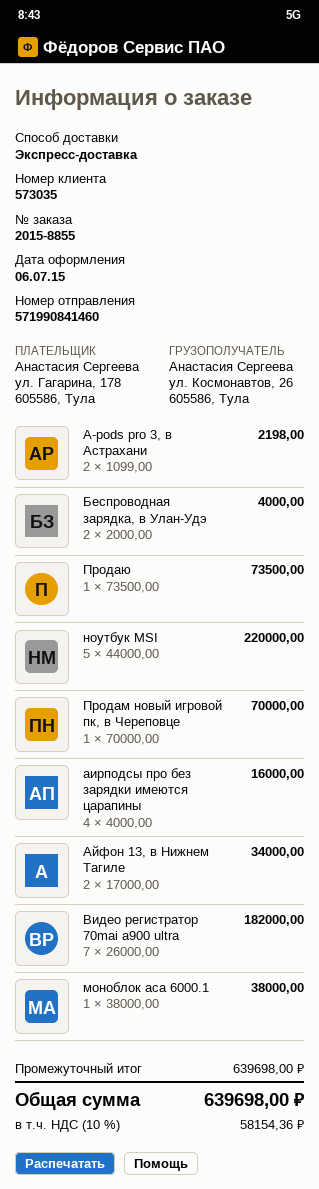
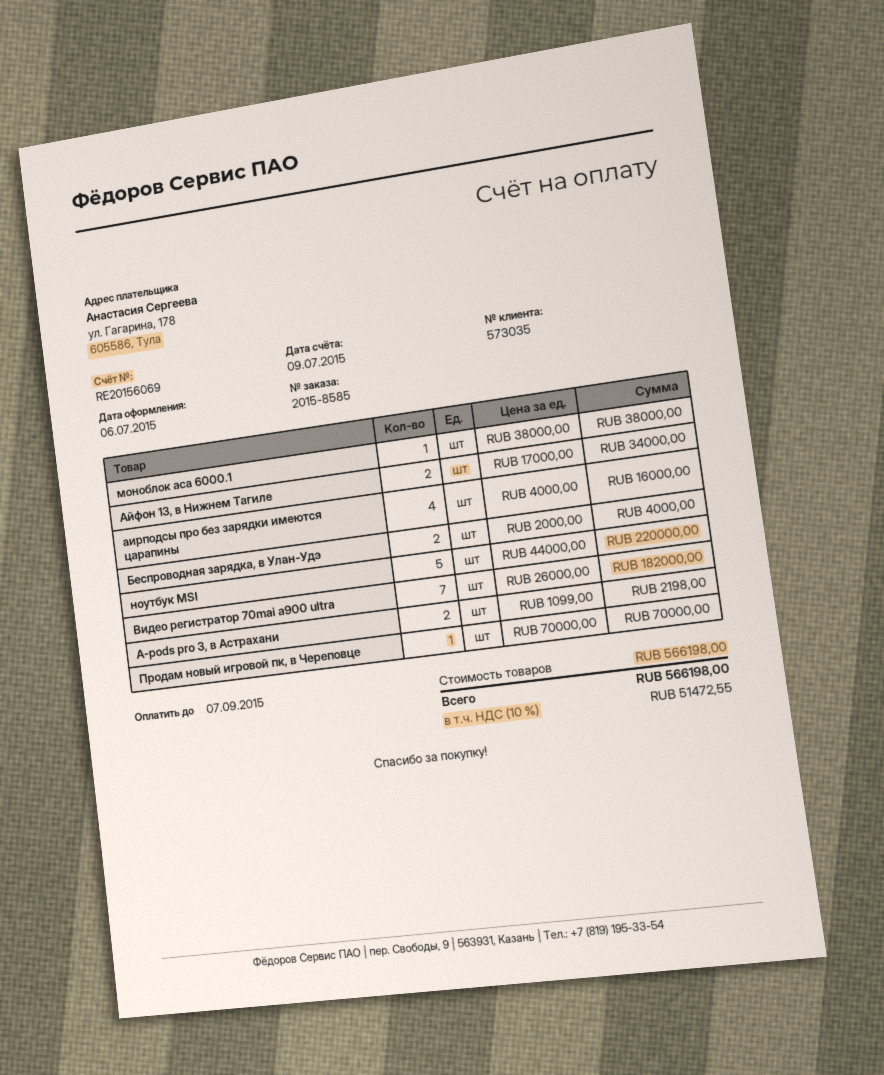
order number: 2015-8855 -> 2015-8585
Продаю: 1 x 73500.00 = 73500.00 -> none
subtotal: 639698.00 -> 566198.00
tax: 10% = 58154.36 -> 10% = 51472.55
total: 639698.00 -> 566198.00

